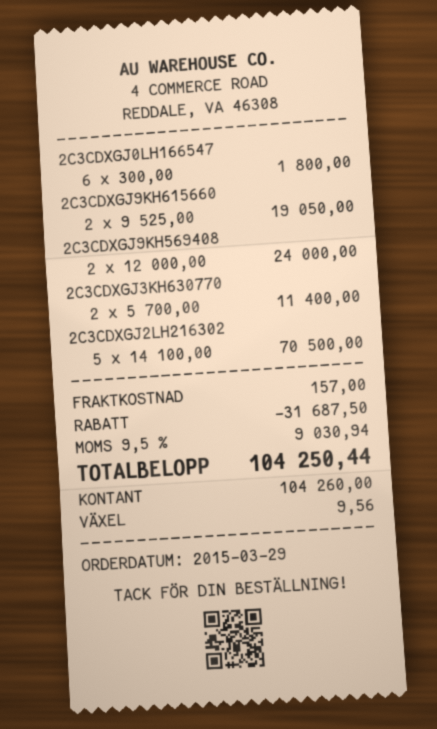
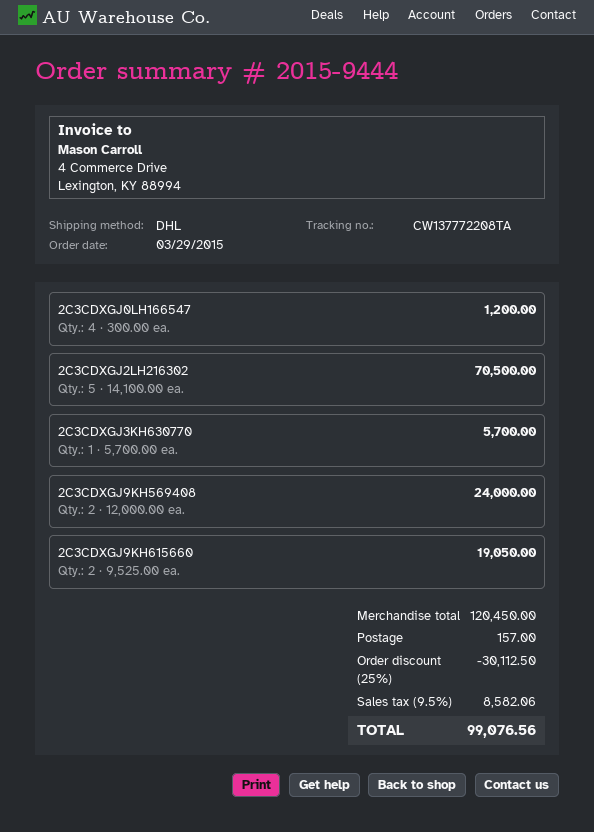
2C3CDXGJ0LH166547: 6 x 300.00 = 1800.00 -> 4 x 300.00 = 1200.00
2C3CDXGJ3KH630770: 2 x 5700.00 = 11400.00 -> 1 x 5700.00 = 5700.00
discount: 31687.50 -> 30112.50
tax: 9.5% = 9030.94 -> 9.5% = 8582.06
total: 104250.44 -> 99076.56

